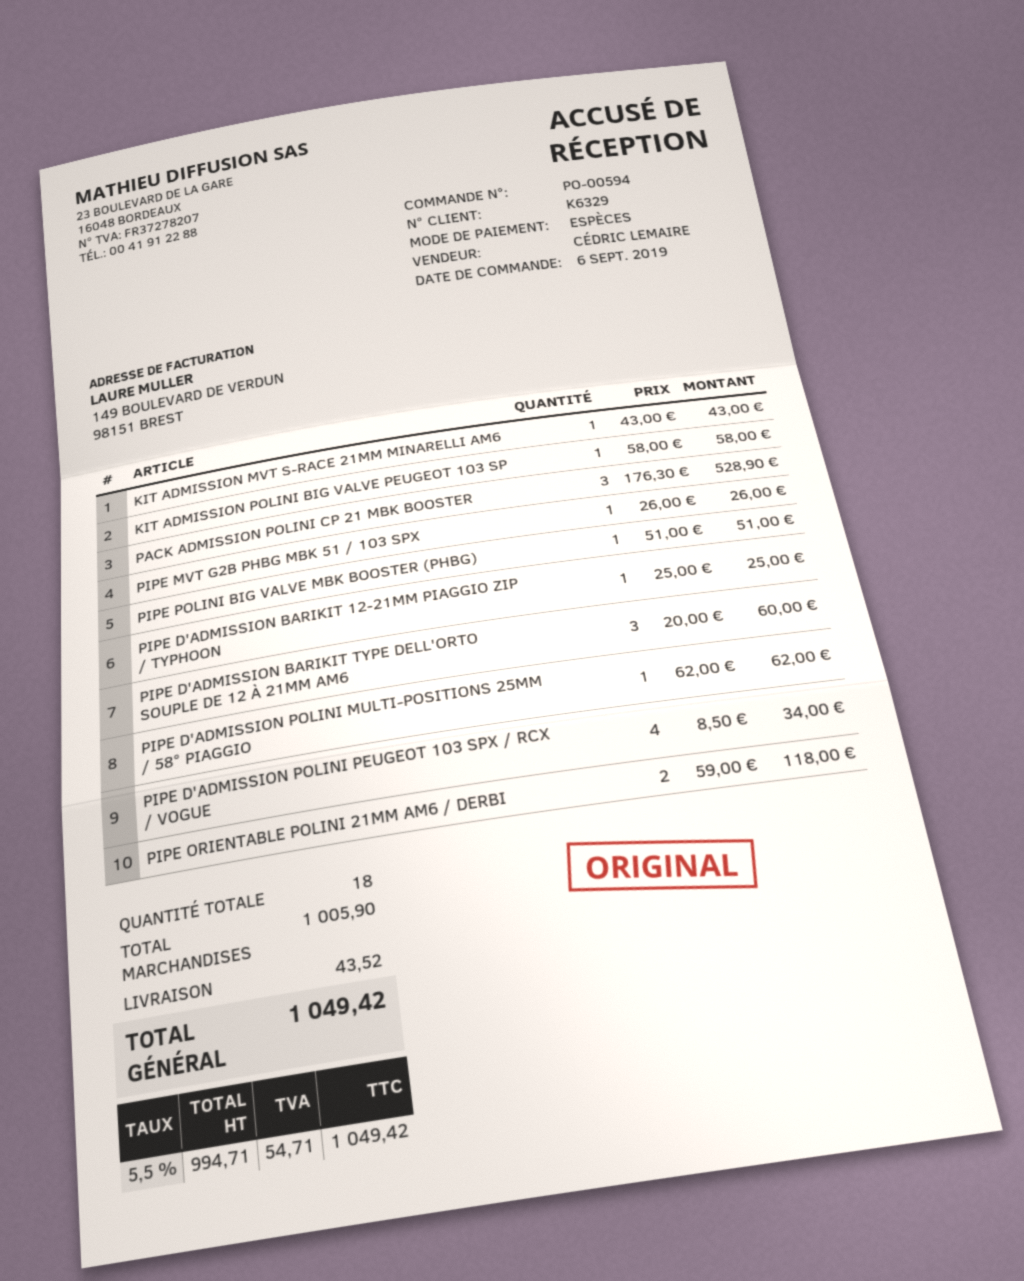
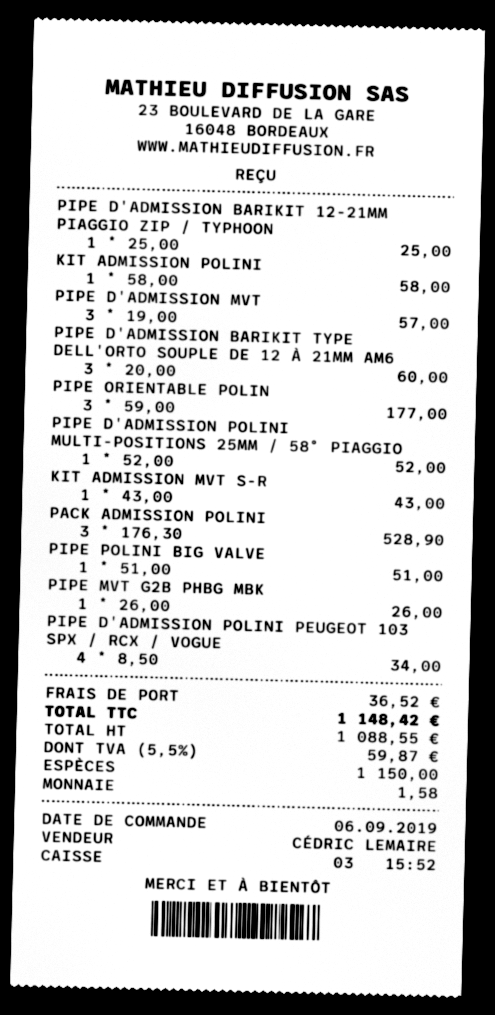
PIPE D'ADMISSION POLINI MULTI-POSITIONS 25MM / 58° PIAGGIO: 1 x 62.00 = 62.00 -> 1 x 52.00 = 52.00
PIPE ORIENTABLE POLINI 21MM AM6 / DERBI: 2 x 59.00 = 118.00 -> 3 x 59.00 = 177.00
PIPE D'ADMISSION MVT: none -> 3 x 19.00 = 57.00
shipping: 43.52 -> 36.52
net: 994.71 -> 1088.55
tax: 5.5% = 54.71 -> 5.5% = 59.87
total: 1049.42 -> 1148.42

